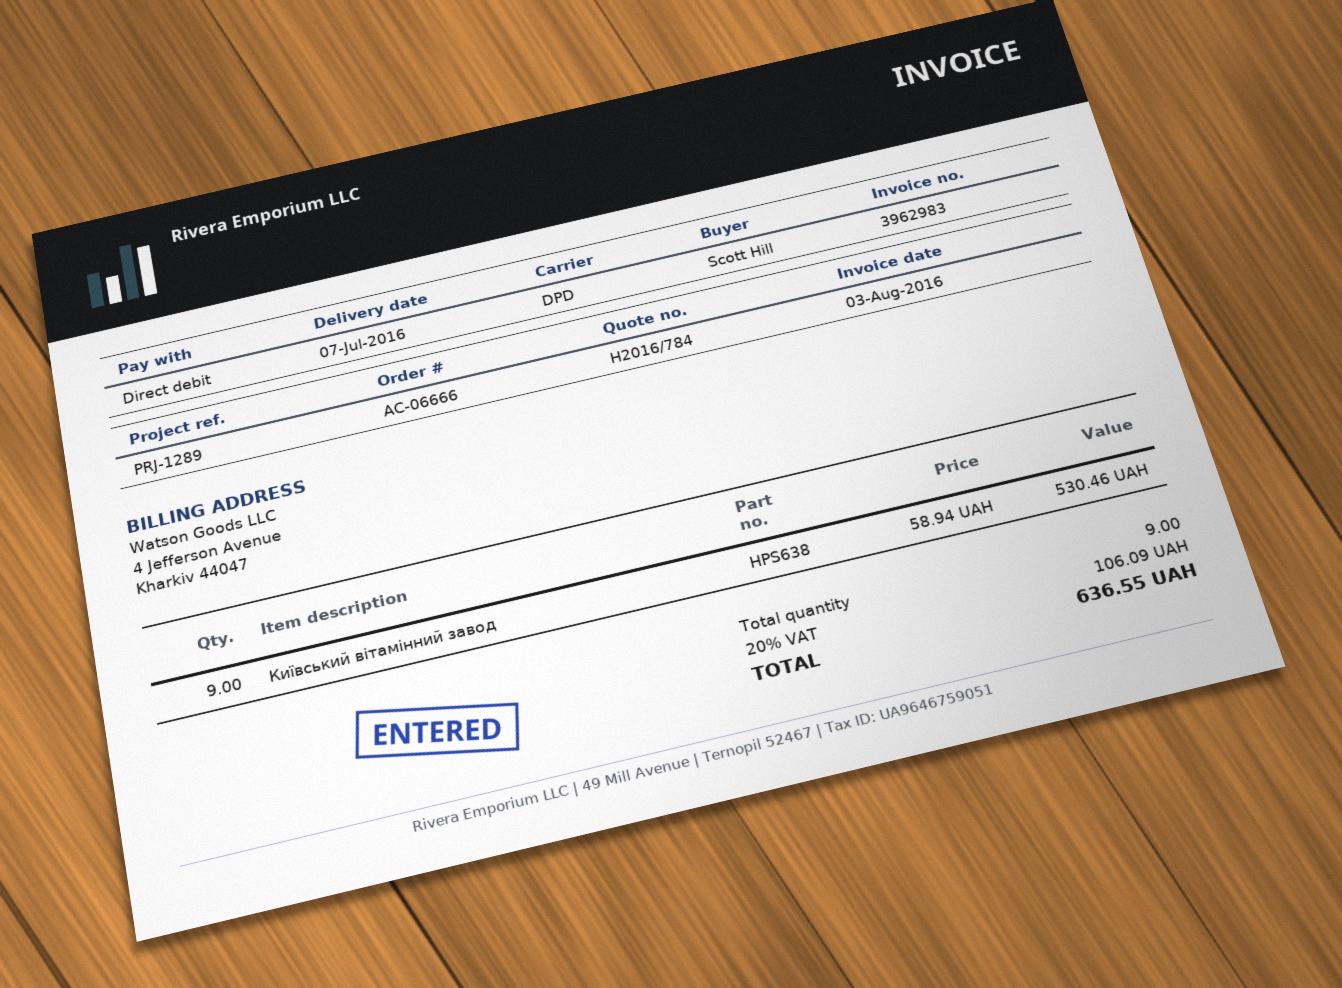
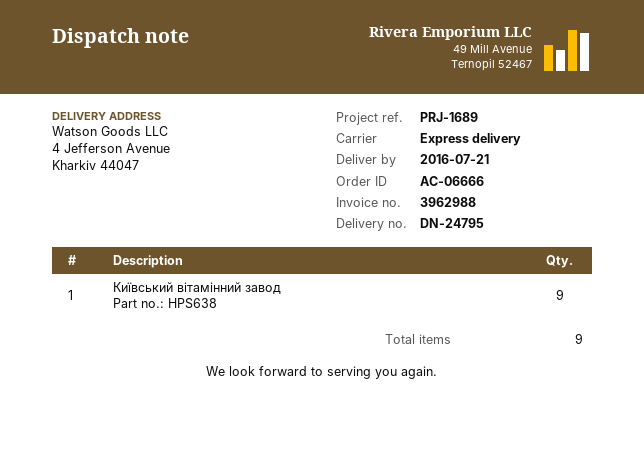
delivery date: 2016-07-07 -> 2016-07-21
invoice number: 3962983 -> 3962988
reference: PRJ-1289 -> PRJ-1689
shipping method: DPD -> express

